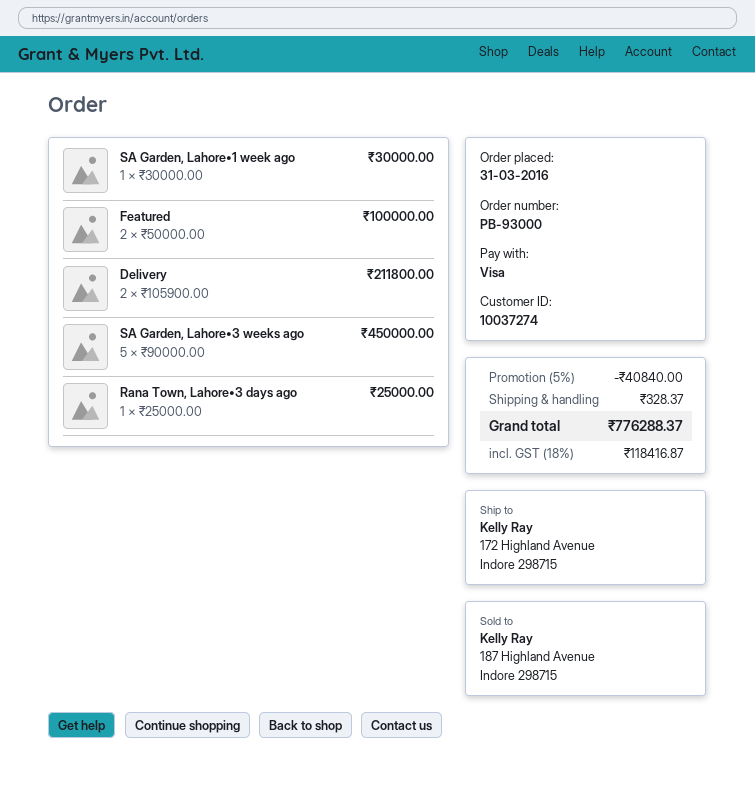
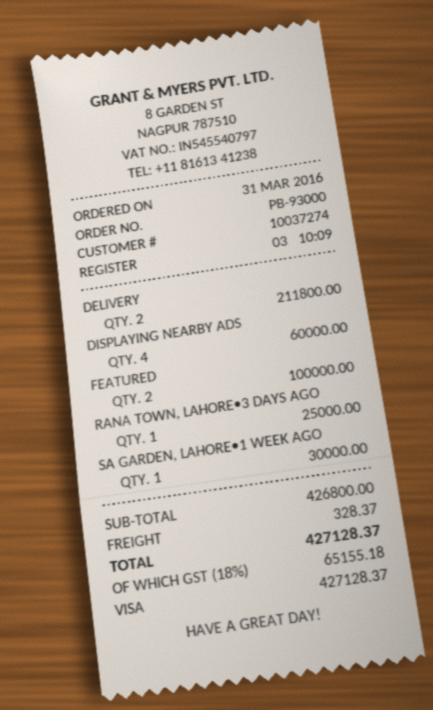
SA Garden, Lahore•3 weeks ago: 5 for 450000.00 -> none
DISPLAYING NEARBY ADS: none -> 4 for 60000.00
discount: 5% = 40840.00 -> none
tax: 18% = 118416.87 -> 18% = 65155.18
total: 776288.37 -> 427128.37

